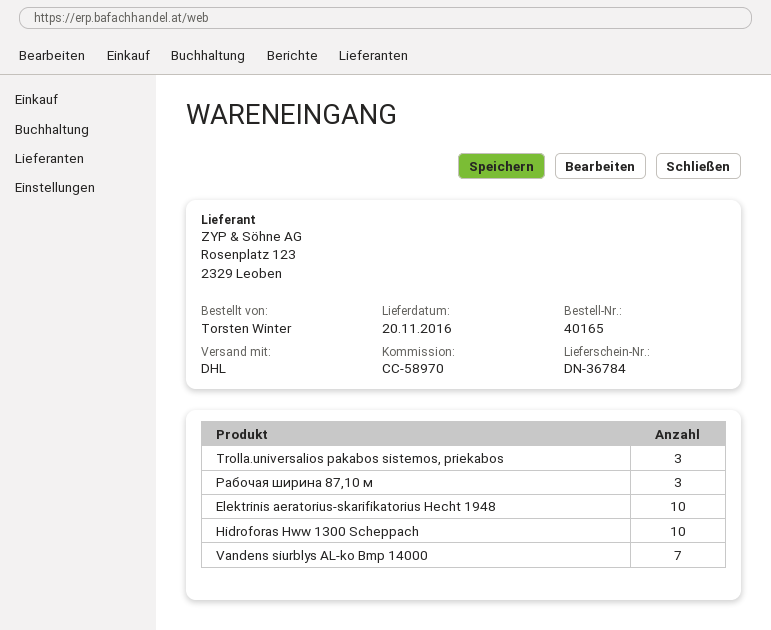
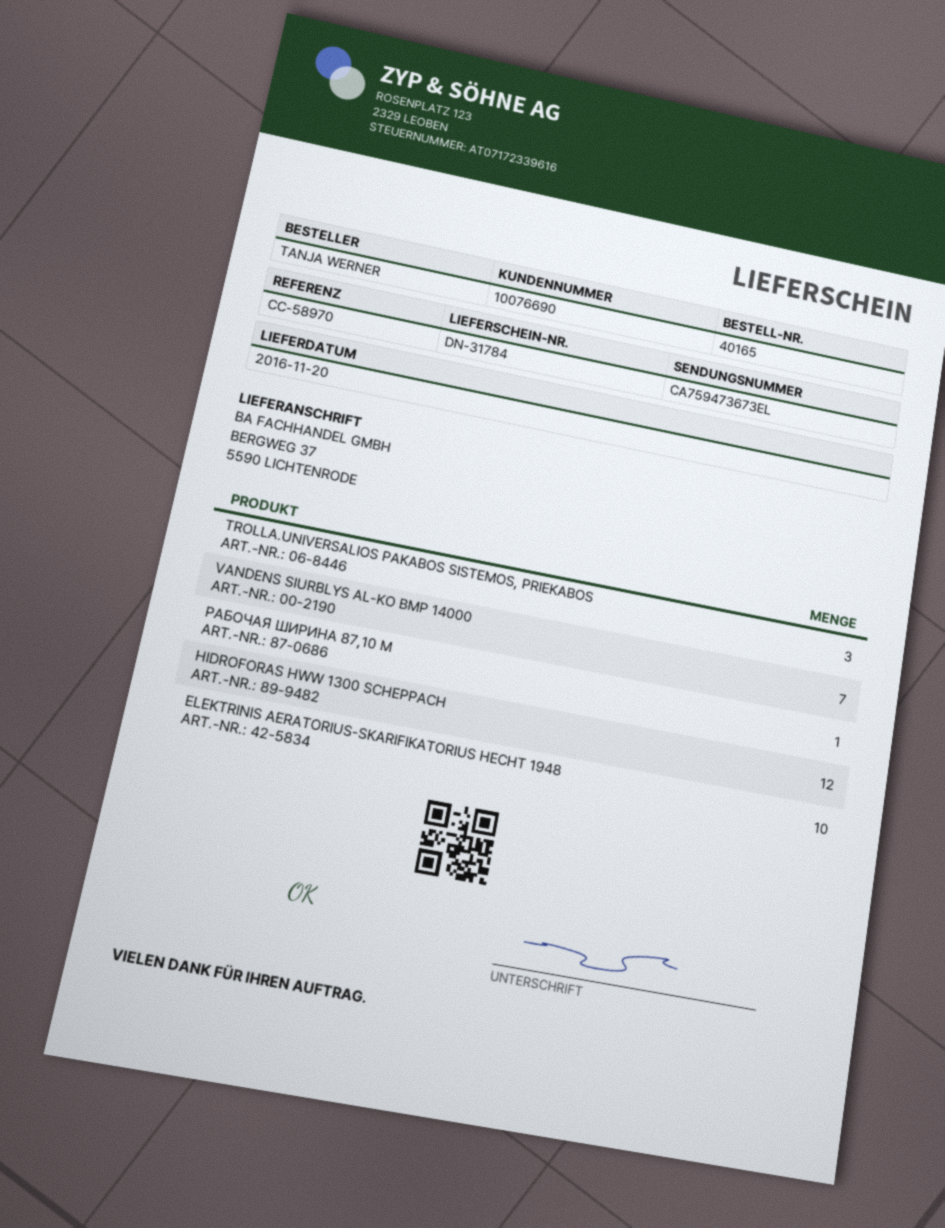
delivery note number: DN-36784 -> DN-31784
ordered by: Torsten Winter -> TANJA WERNER
Рабочая ширина 87,10 м: 3 -> 1
Hidroforas Hww 1300 Scheppach: 10 -> 12

